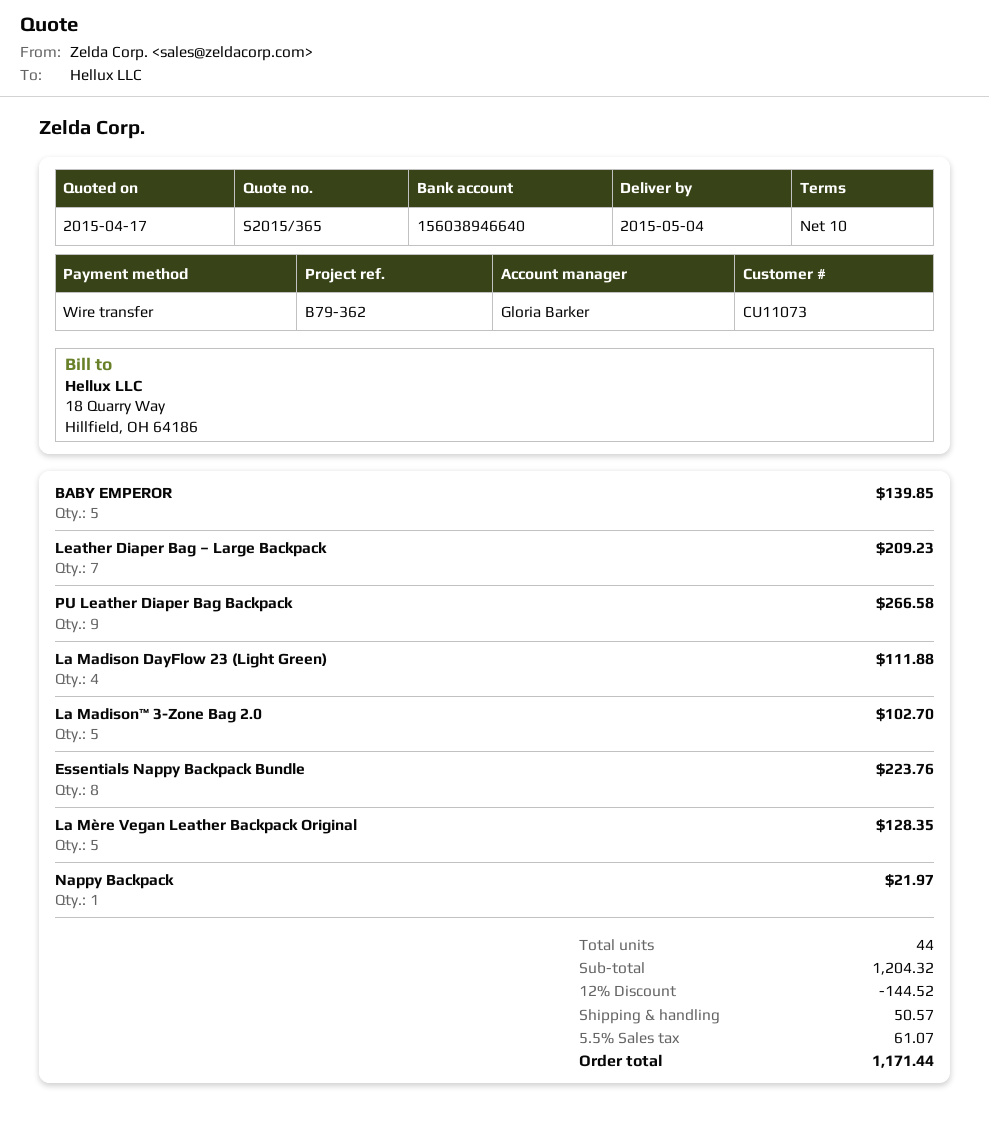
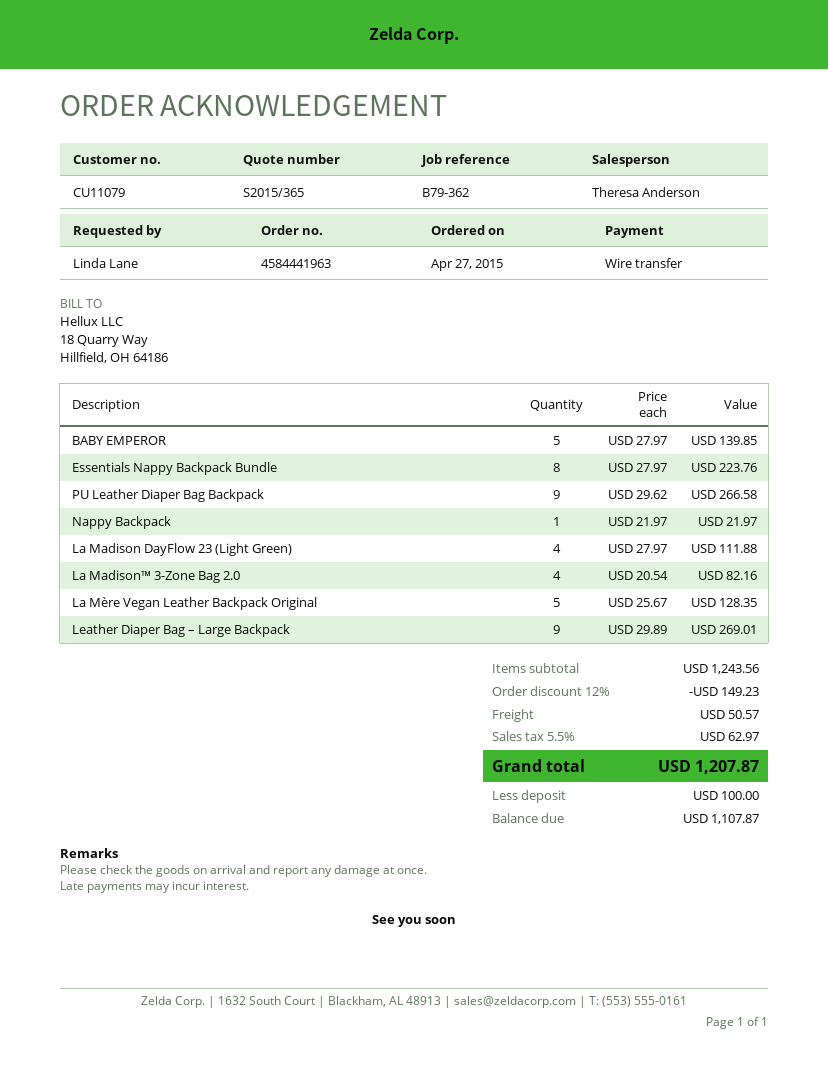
customer number: CU11073 -> CU11079
sales rep: Gloria Barker -> Theresa Anderson
Leather Diaper Bag – Large Backpack: 7 for 209.23 -> 9 for 269.01
La Madison™ 3-Zone Bag 2.0: 5 for 102.70 -> 4 for 82.16
subtotal: 1204.32 -> 1243.56
discount: 12% = 144.52 -> 12% = 149.23
tax: 5.5% = 61.07 -> 5.5% = 62.97
total: 1171.44 -> 1207.87

